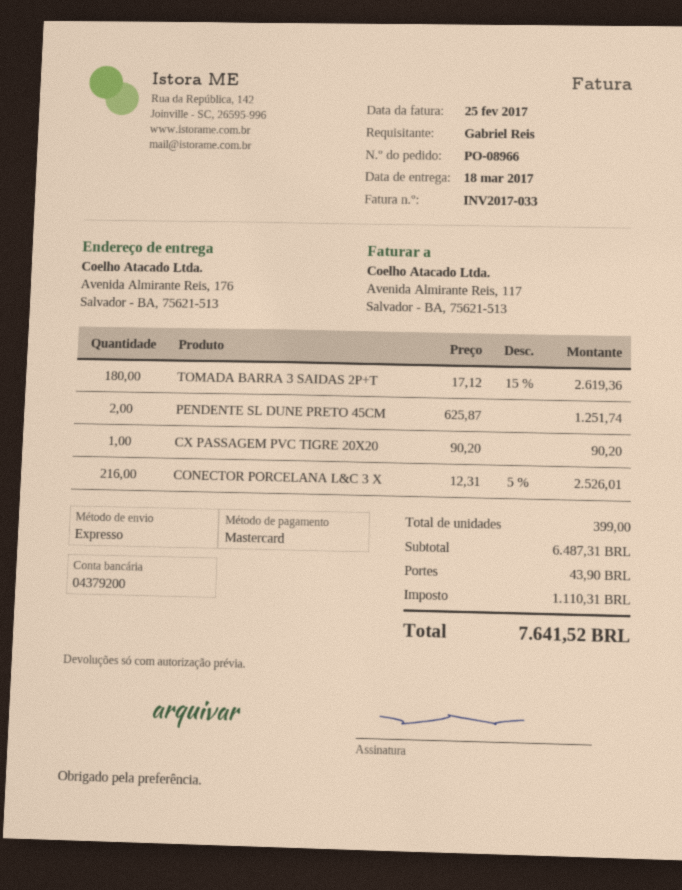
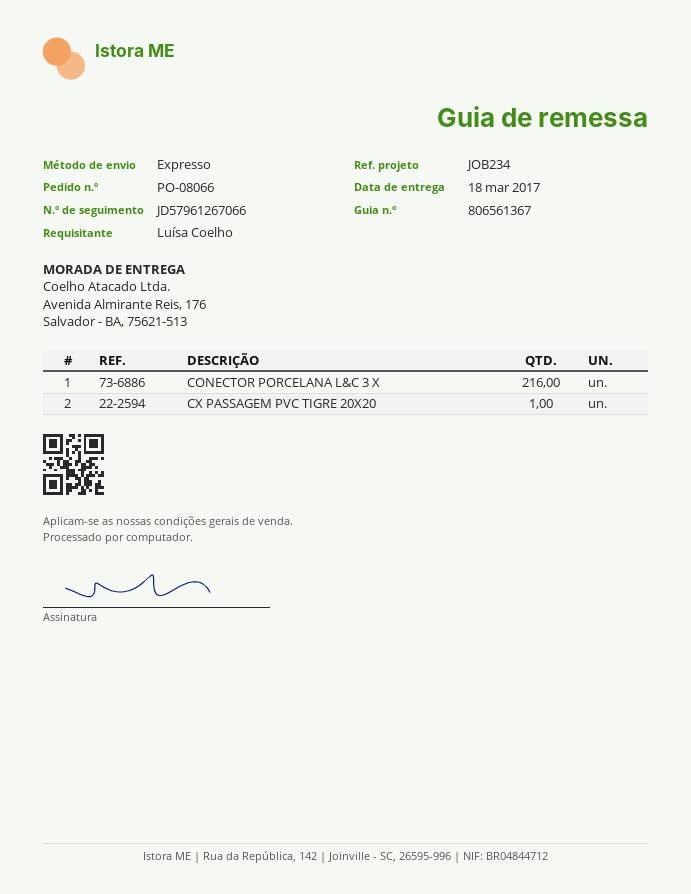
order number: PO-08966 -> PO-08066
ordered by: Gabriel Reis -> Luísa Coelho
TOMADA BARRA 3 SAIDAS 2P+T: 180 -> none
PENDENTE SL DUNE PRETO 45CM: 2 -> none

